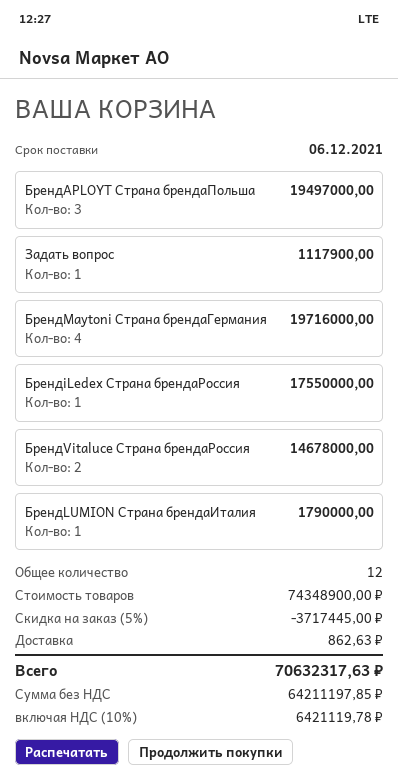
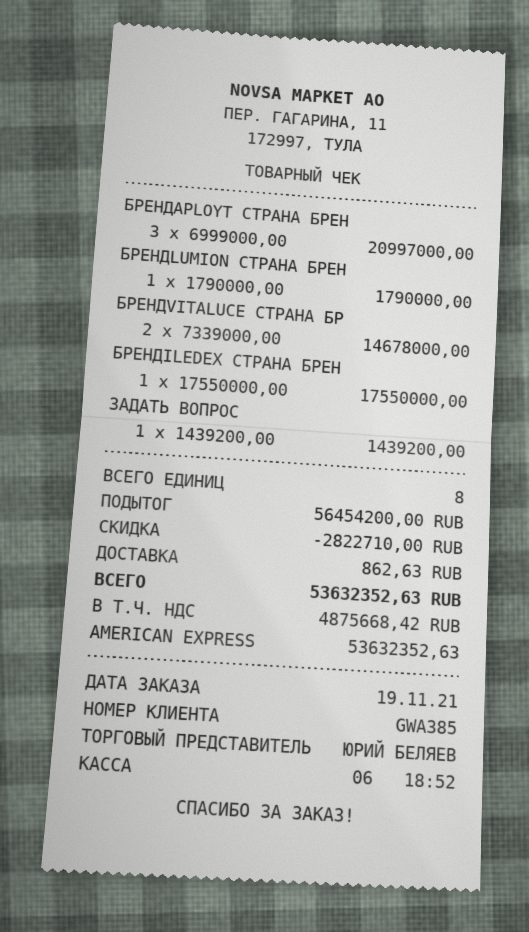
БрендAPLOYT Страна брендаПольша: 3 for 19497000.00 -> 3 for 20997000.00
Задать вопрос: 1 for 1117900.00 -> 1 for 1439200.00
БрендMaytoni Страна брендаГермания: 4 for 19716000.00 -> none
total quantity: 12 -> 8
subtotal: 74348900.00 -> 56454200.00
discount: 3717445.00 -> 2822710.00
tax: 6421119.78 -> 4875668.42
total: 70632317.63 -> 53632352.63

